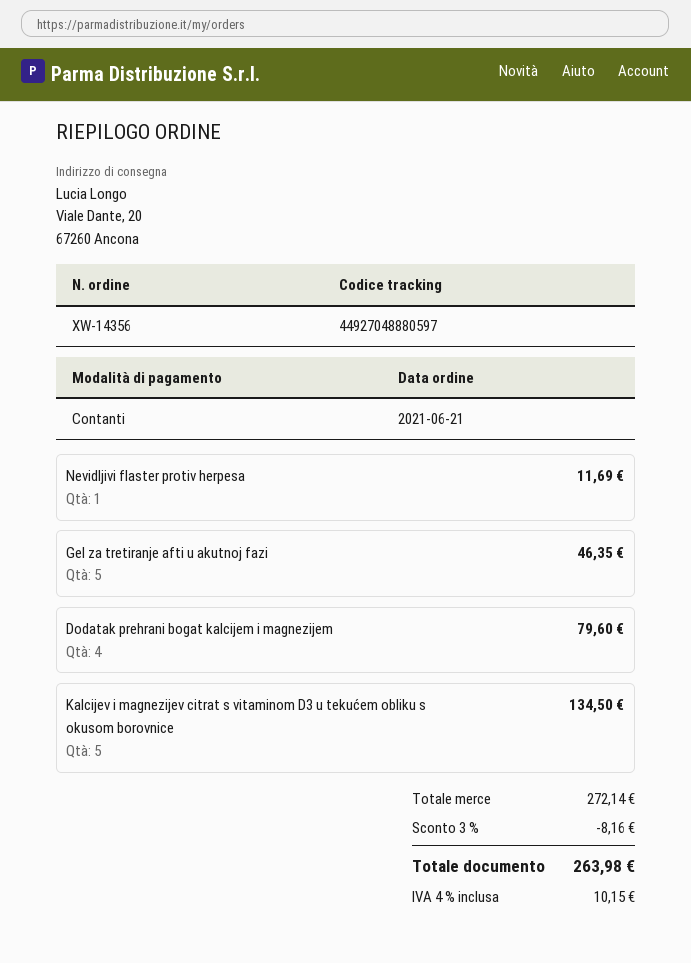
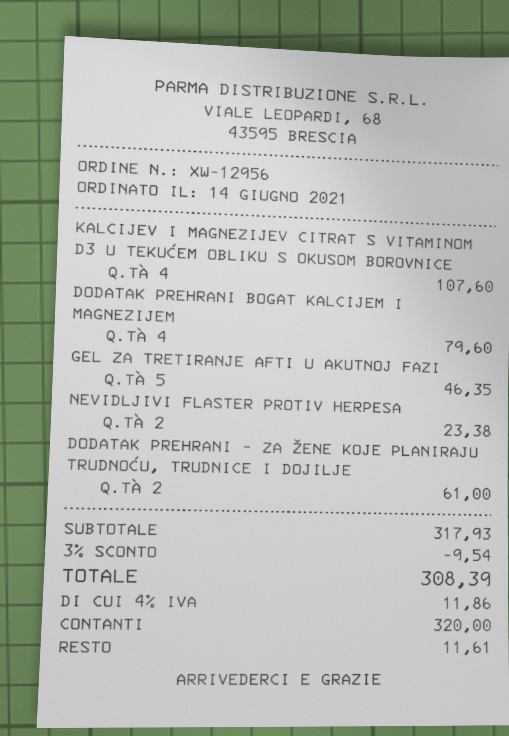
order number: XW-14356 -> XW-12956
order date: 2021-06-21 -> 2021-06-14
Nevidljivi flaster protiv herpesa: 1 for 11.69 -> 2 for 23.38
Kalcijev i magnezijev citrat s vitaminom D3 u tekućem obliku s okusom borovnice: 5 for 134.50 -> 4 for 107.60
DODATAK PREHRANI - ZA ŽENE KOJE PLANIRAJU TRUDNOĆU, TRUDNICE I DOJILJE: none -> 2 for 61.00
subtotal: 272.14 -> 317.93
discount: 3% = 8.16 -> 3% = 9.54
tax: 4% = 10.15 -> 4% = 11.86
total: 263.98 -> 308.39

